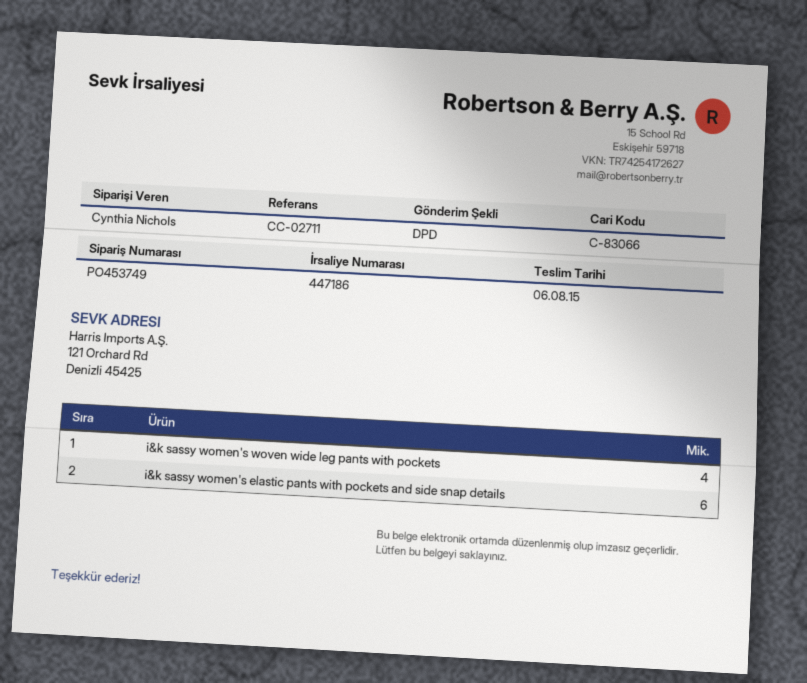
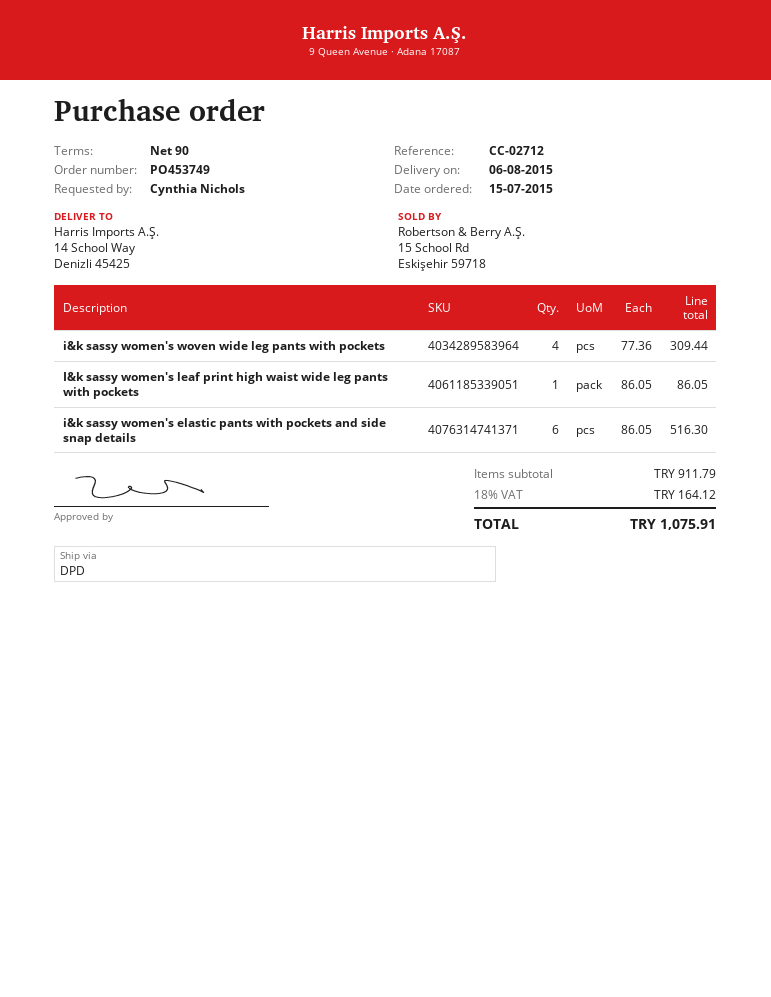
reference: CC-02711 -> CC-02712
ship to: 121 Orchard Rd, Denizli 45425 -> 14 School Way, Denizli 45425
I&k sassy women's leaf print high waist wide leg pants with pockets: none -> 1

